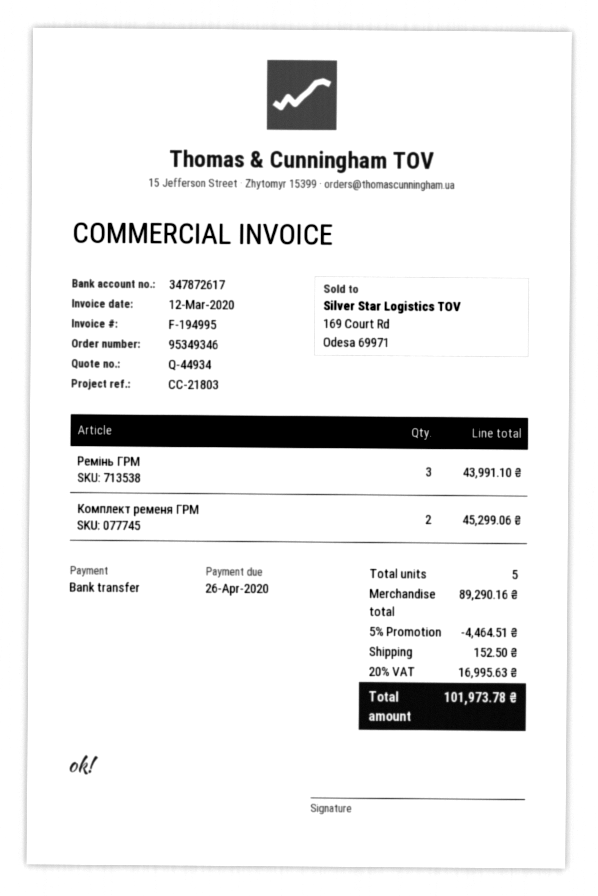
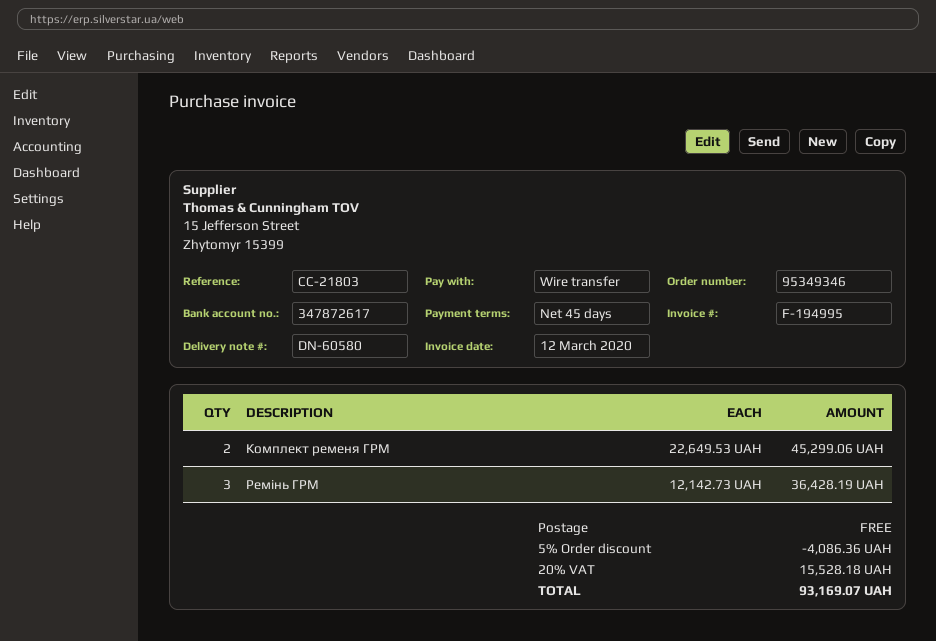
Ремінь ГРМ: 3 for 43991.10 -> 3 for 36428.19
discount: 5% = 4464.51 -> 5% = 4086.36
shipping: 152.50 -> 0.00
tax: 20% = 16995.63 -> 20% = 15528.18
total: 101973.78 -> 93169.07

